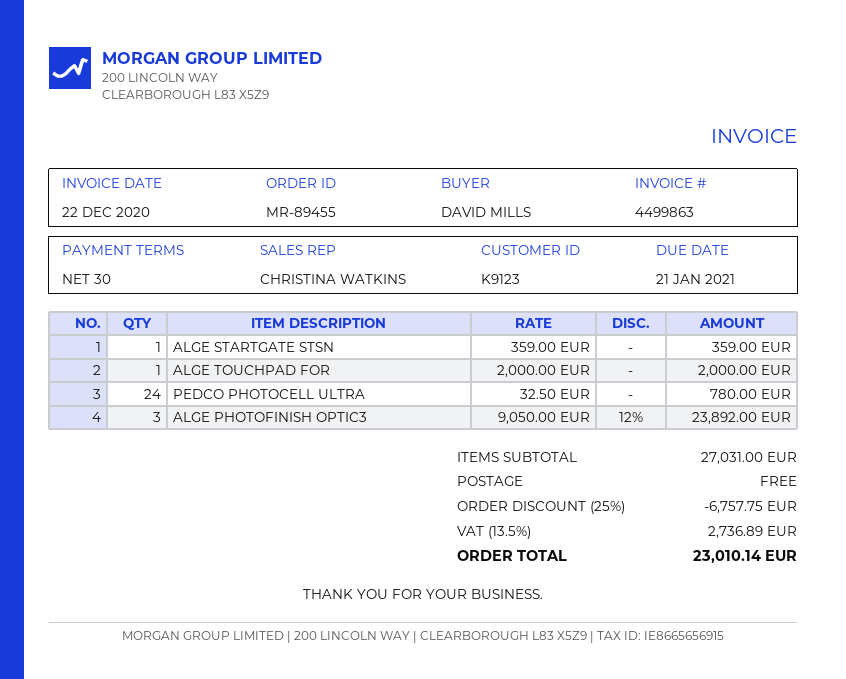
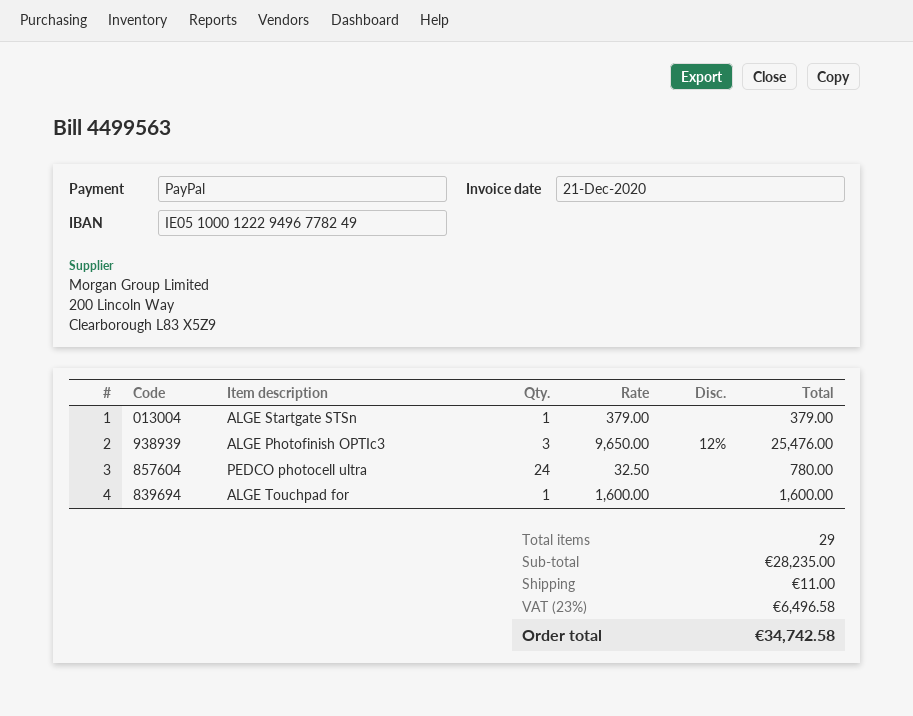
invoice number: 4499863 -> 4499563
invoice date: 2020-12-22 -> 2020-12-21
ALGE STARTGATE STSN: 1 x 359.00 = 359.00 -> 1 x 379.00 = 379.00
ALGE TOUCHPAD FOR: 1 x 2000.00 = 2000.00 -> 1 x 1600.00 = 1600.00
ALGE PHOTOFINISH OPTIC3: 3 x 9050.00 - 12% = 23892.00 -> 3 x 9650.00 - 12% = 25476.00
subtotal: 27031.00 -> 28235.00
discount: 25% = 6757.75 -> none
shipping: 0.00 -> 11.00
tax: 13.5% = 2736.89 -> 23% = 6496.58
total: 23010.14 -> 34742.58

